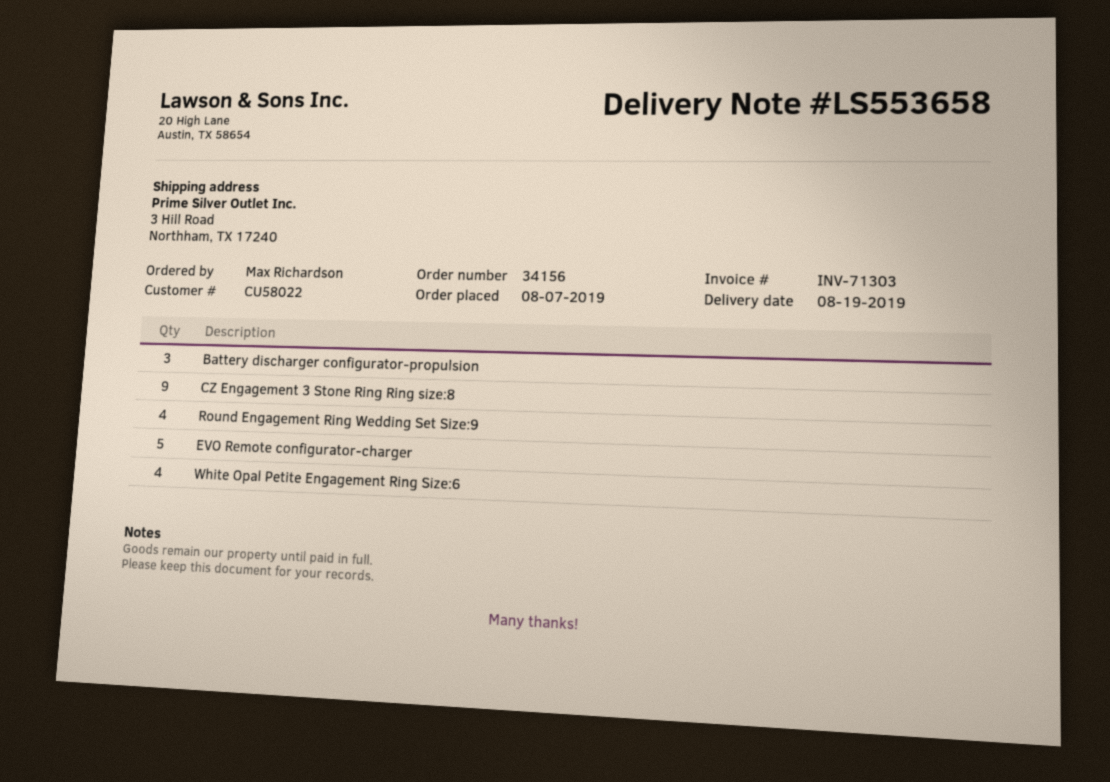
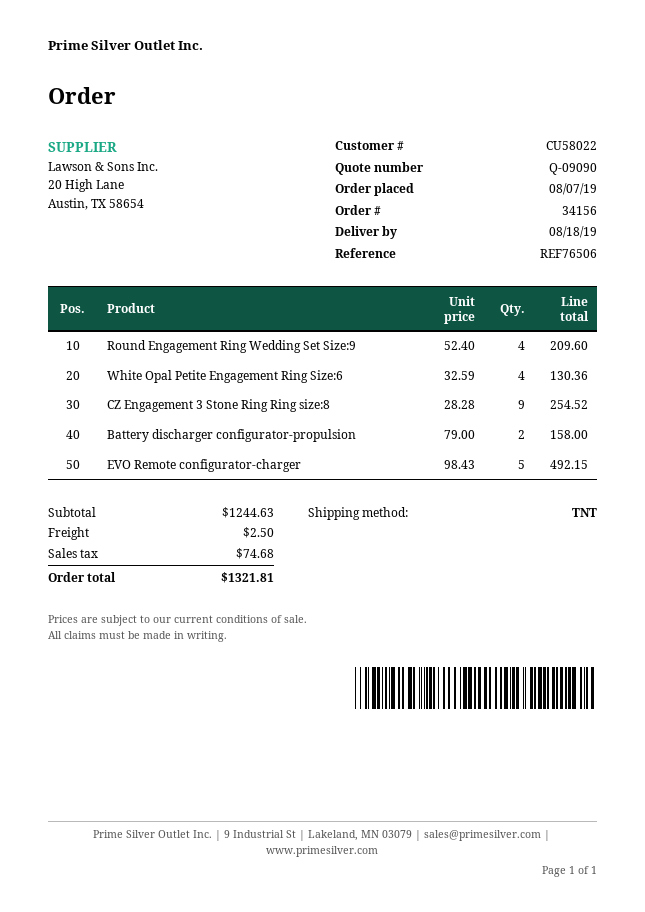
delivery date: 2019-08-19 -> 2019-08-18
Battery discharger configurator-propulsion: 3 -> 2

